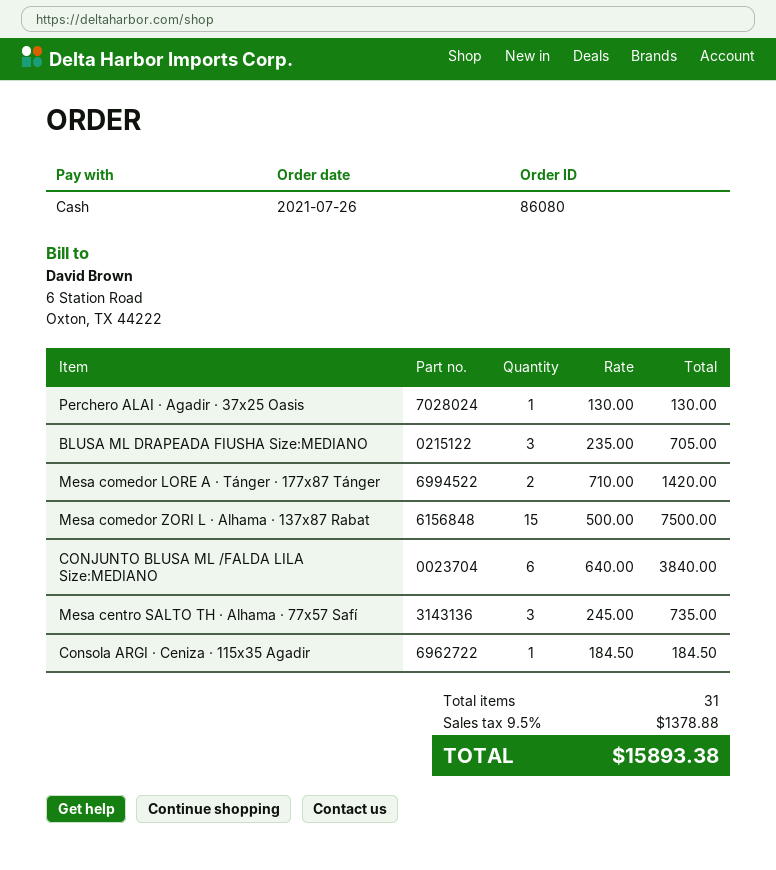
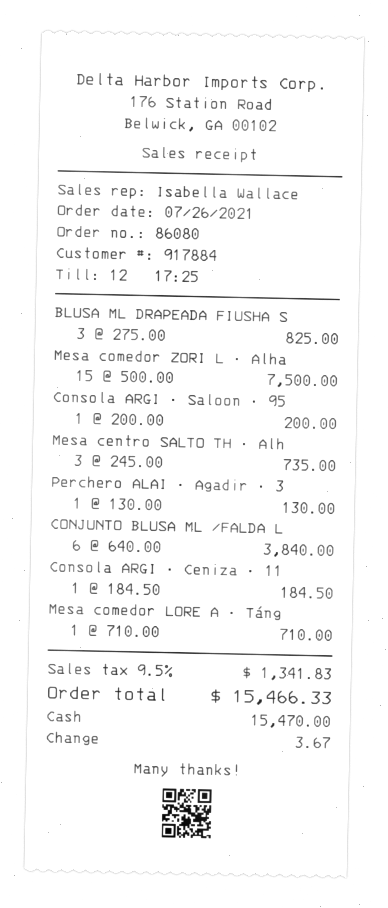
BLUSA ML DRAPEADA FIUSHA Size:MEDIANO: 3 x 235.00 = 705.00 -> 3 x 275.00 = 825.00
Mesa comedor LORE A · Tánger · 177x87 Tánger: 2 x 710.00 = 1420.00 -> 1 x 710.00 = 710.00
Consola ARGI · Saloon · 95: none -> 1 x 200.00 = 200.00
tax: 9.5% = 1378.88 -> 9.5% = 1341.83
total: 15893.38 -> 15466.33

